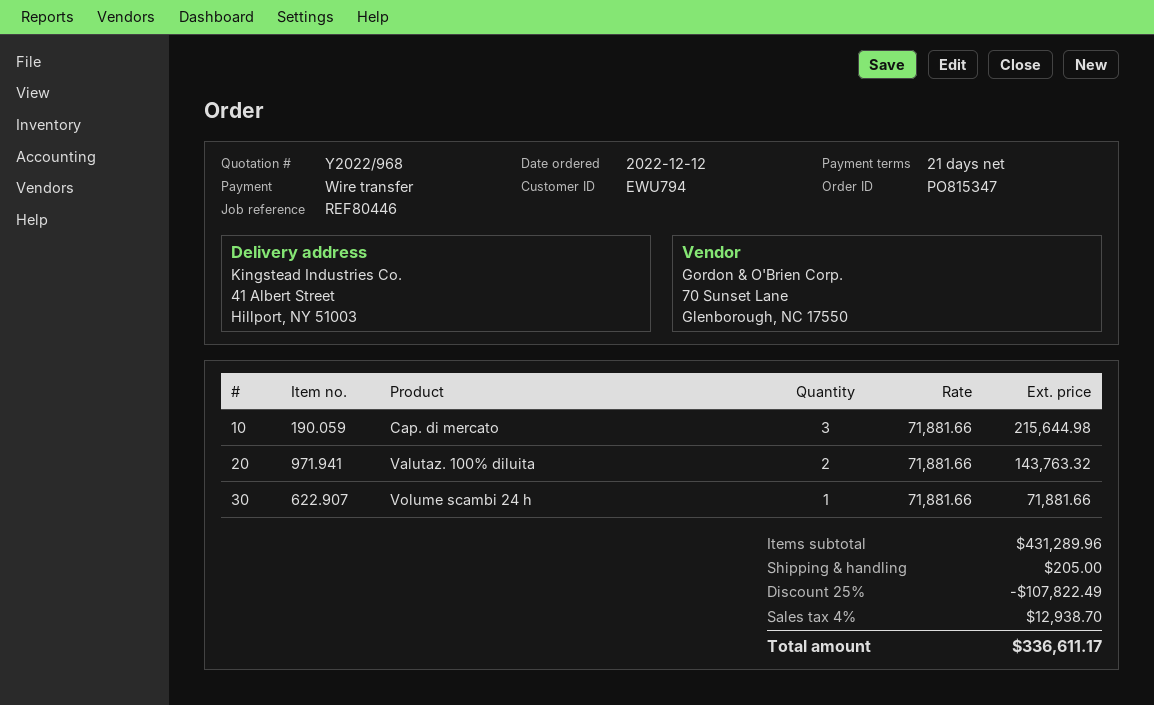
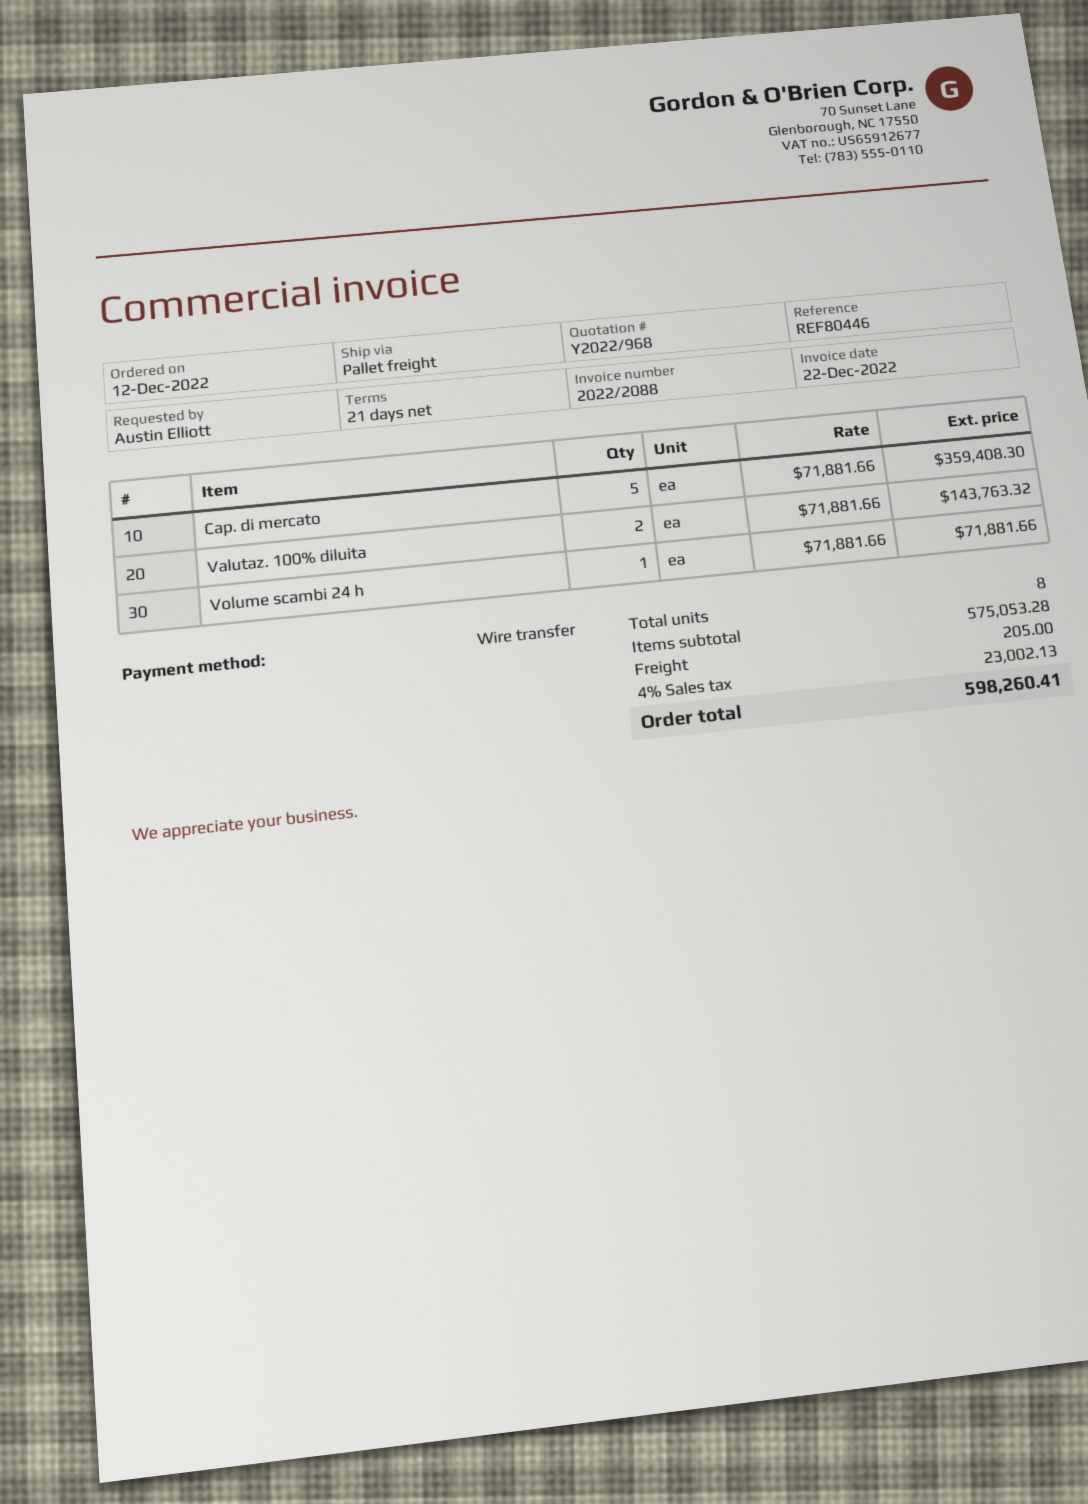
Cap. di mercato: 3 x 71881.66 = 215644.98 -> 5 x 71881.66 = 359408.30
subtotal: 431289.96 -> 575053.28
discount: 25% = 107822.49 -> none
tax: 4% = 12938.70 -> 4% = 23002.13
total: 336611.17 -> 598260.41

